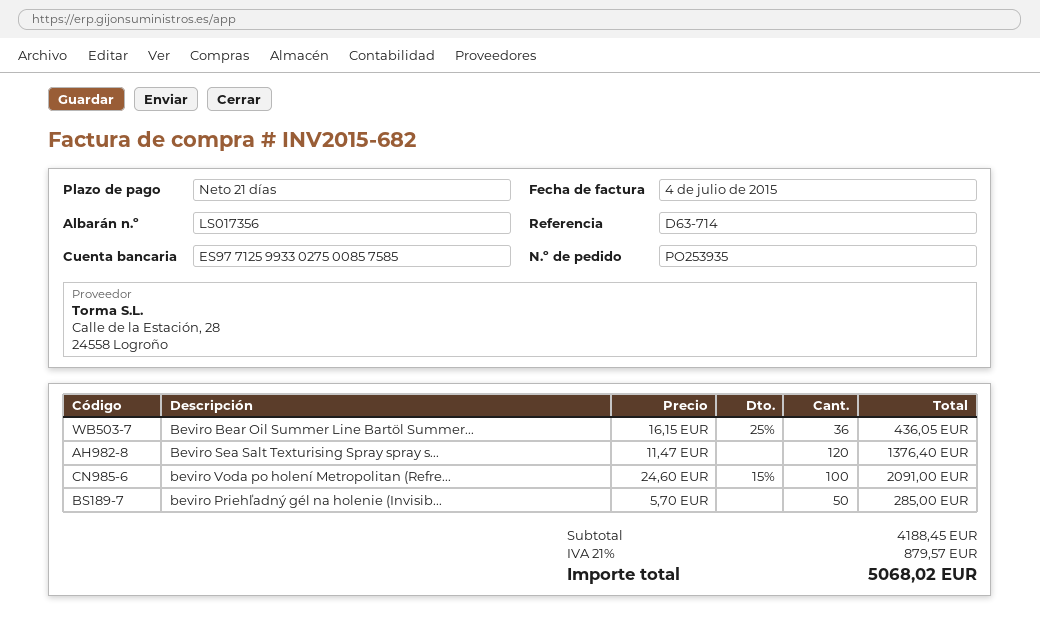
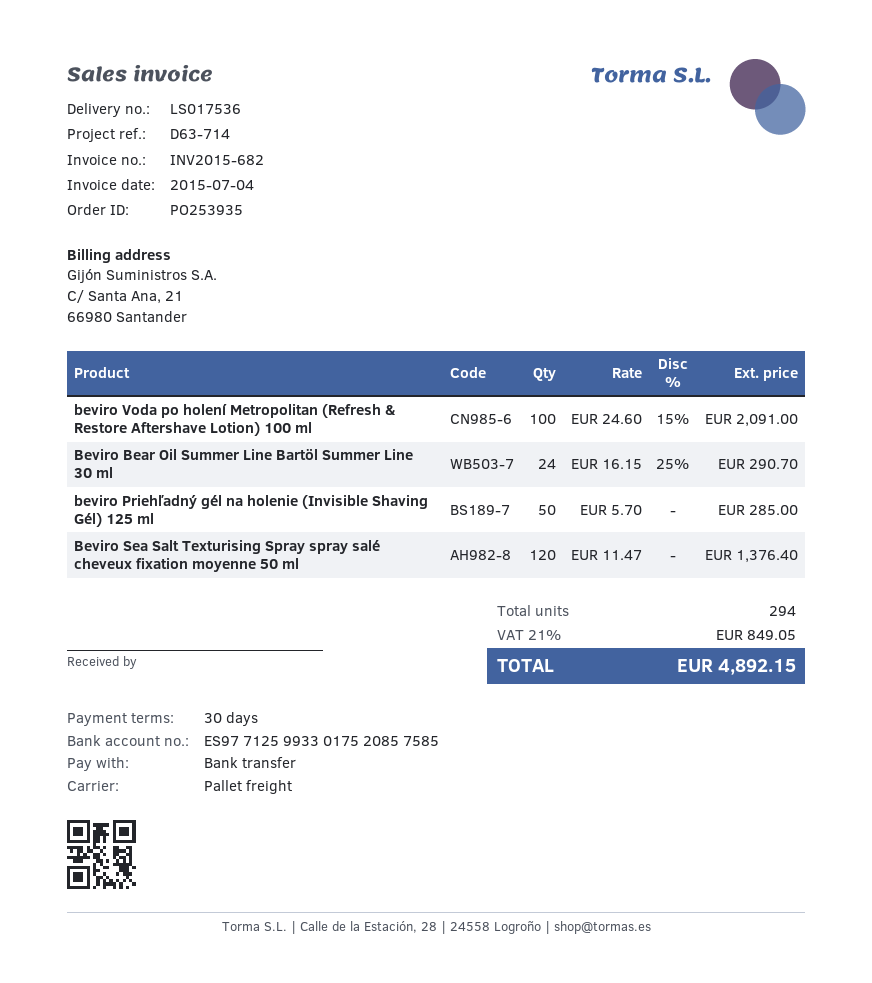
delivery note number: LS017356 -> LS017536
payment terms: 21 days -> 30 days
bank account: ES9771259933027500857585 -> ES9771259933017520857585
Beviro Bear Oil Summer Line Bartöl Summer...: 36 x 16.15 - 25% = 436.05 -> 24 x 16.15 - 25% = 290.70
tax: 21% = 879.57 -> 21% = 849.05
total: 5068.02 -> 4892.15

